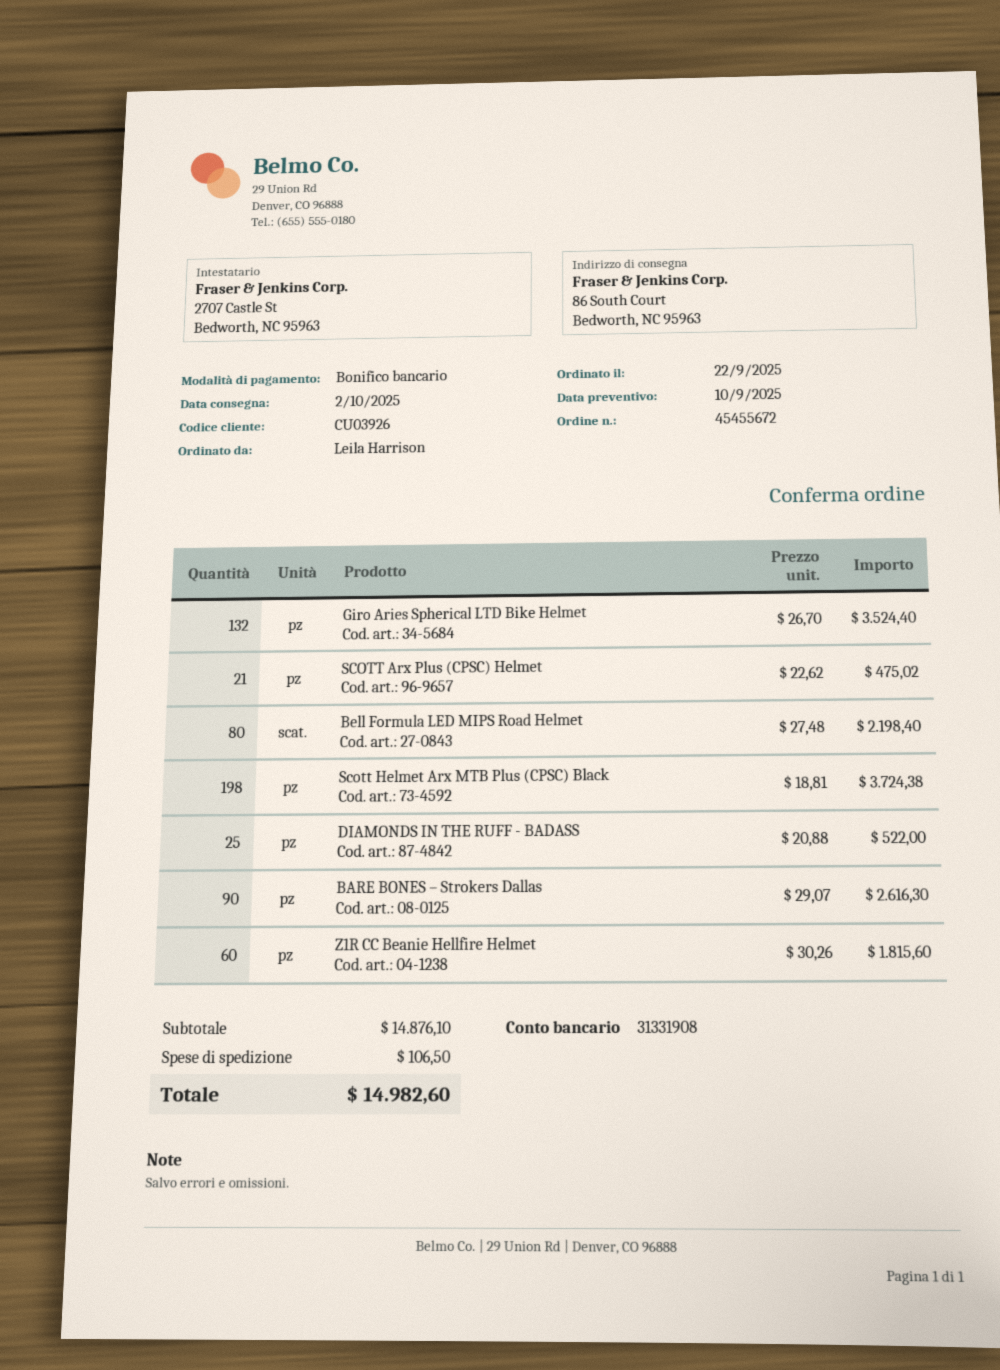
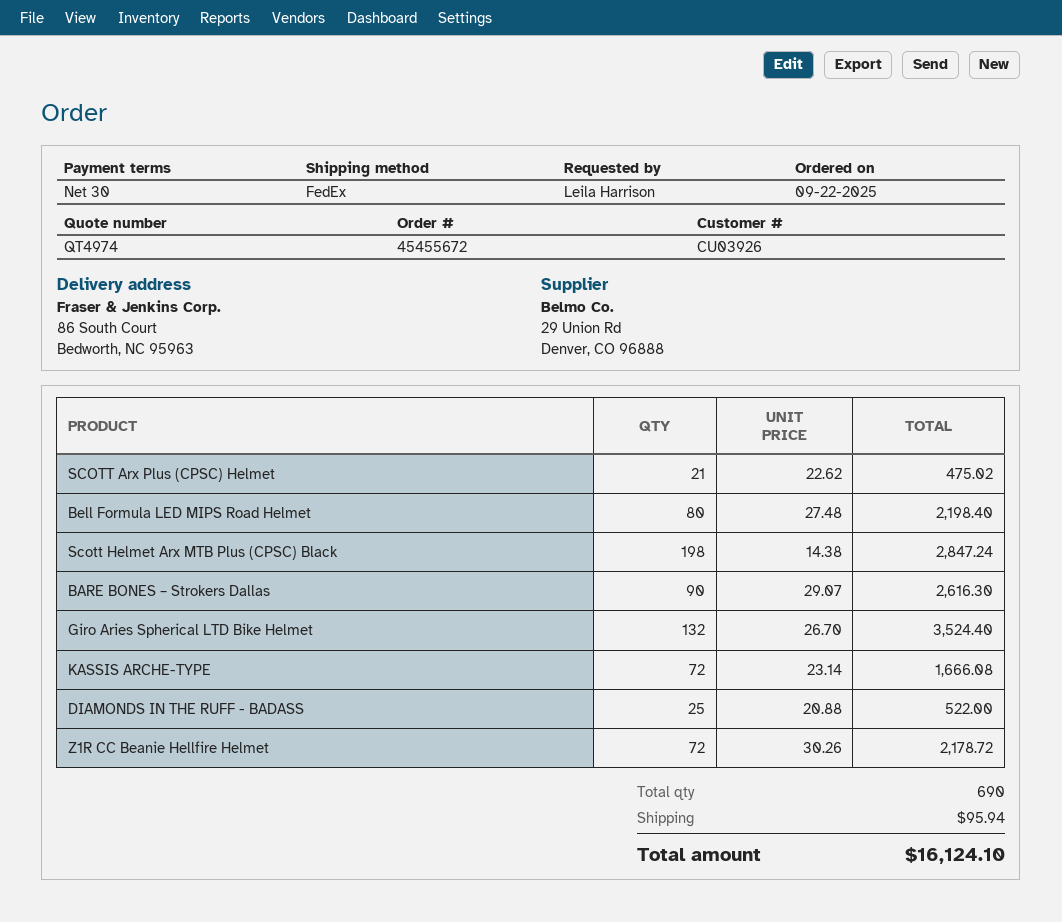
Scott Helmet Arx MTB Plus (CPSC) Black: 198 x 18.81 = 3724.38 -> 198 x 14.38 = 2847.24
Z1R CC Beanie Hellfire Helmet: 60 x 30.26 = 1815.60 -> 72 x 30.26 = 2178.72
KASSIS ARCHE-TYPE: none -> 72 x 23.14 = 1666.08
shipping: 106.50 -> 95.94
total: 14982.60 -> 16124.10

